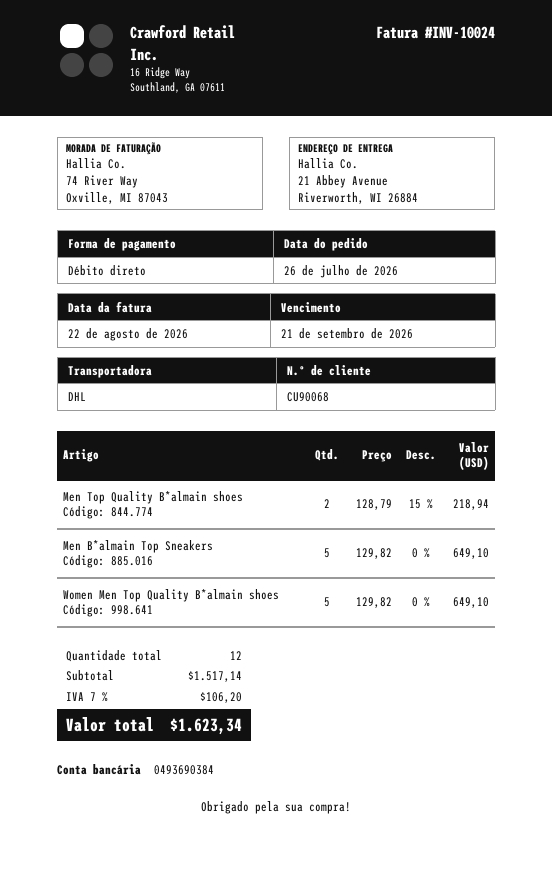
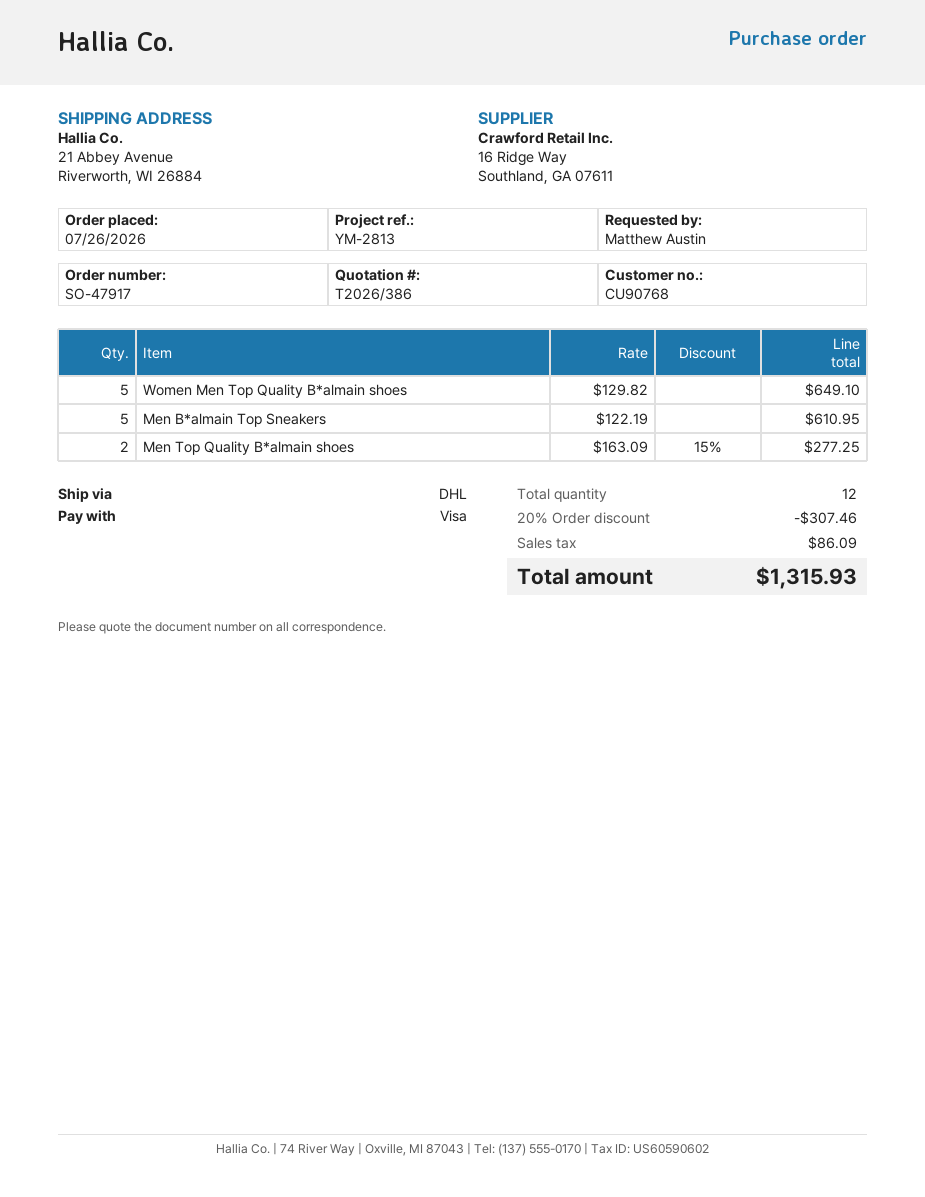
customer number: CU90068 -> CU90768
payment method: direct debit -> Visa
Men Top Quality B*almain shoes: 2 x 128.79 - 15% = 218.94 -> 2 x 163.09 - 15% = 277.25
Men B*almain Top Sneakers: 5 x 129.82 = 649.10 -> 5 x 122.19 = 610.95
discount: none -> 20% = 307.46
tax: 106.20 -> 86.09
total: 1623.34 -> 1315.93

